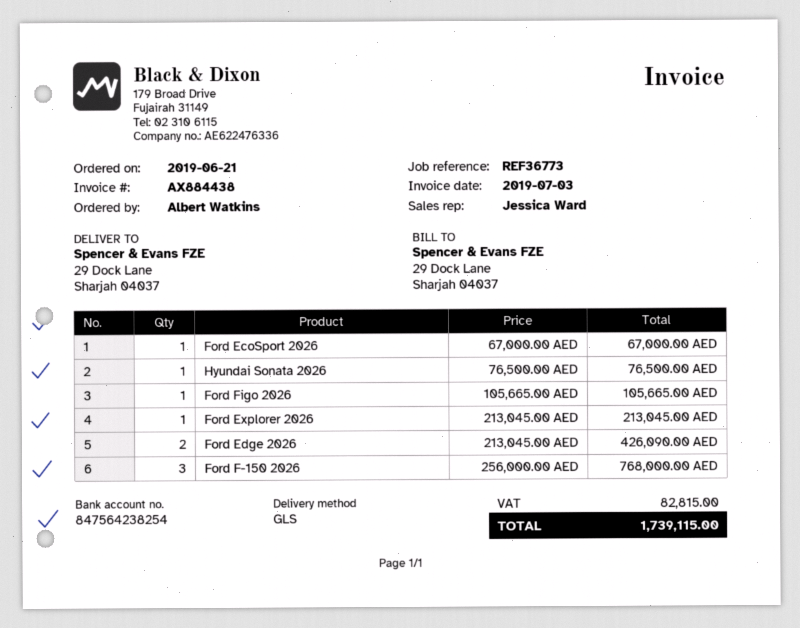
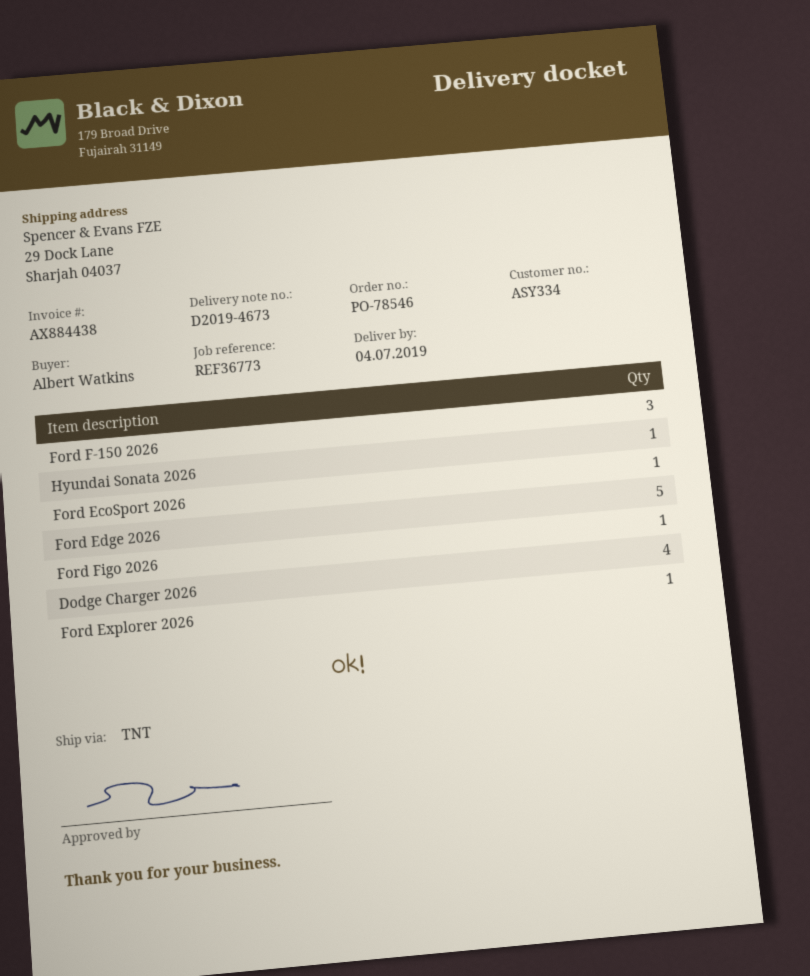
shipping method: GLS -> TNT
Ford Edge 2026: 2 -> 5
Dodge Charger 2026: none -> 4

